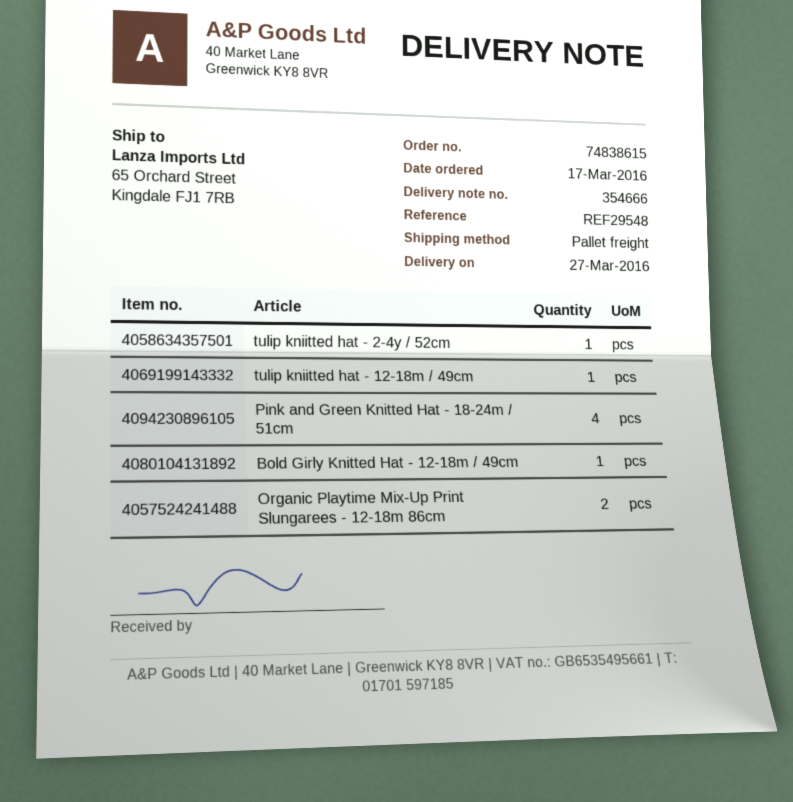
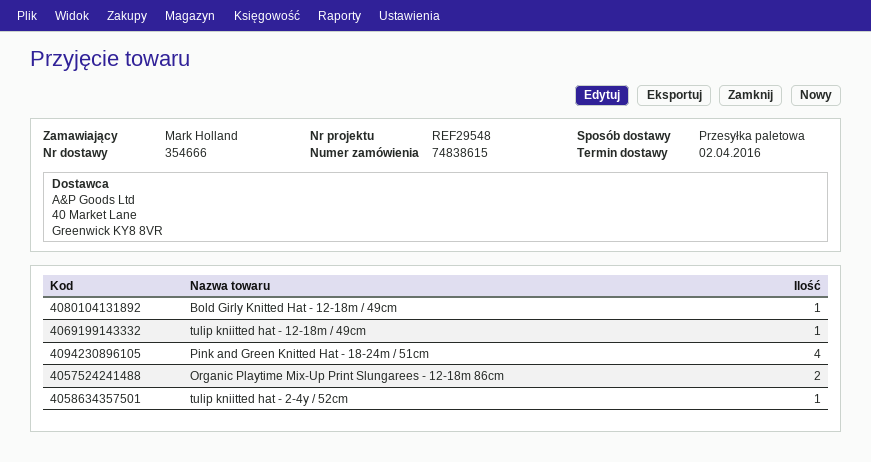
delivery date: 2016-03-27 -> 2016-04-02

